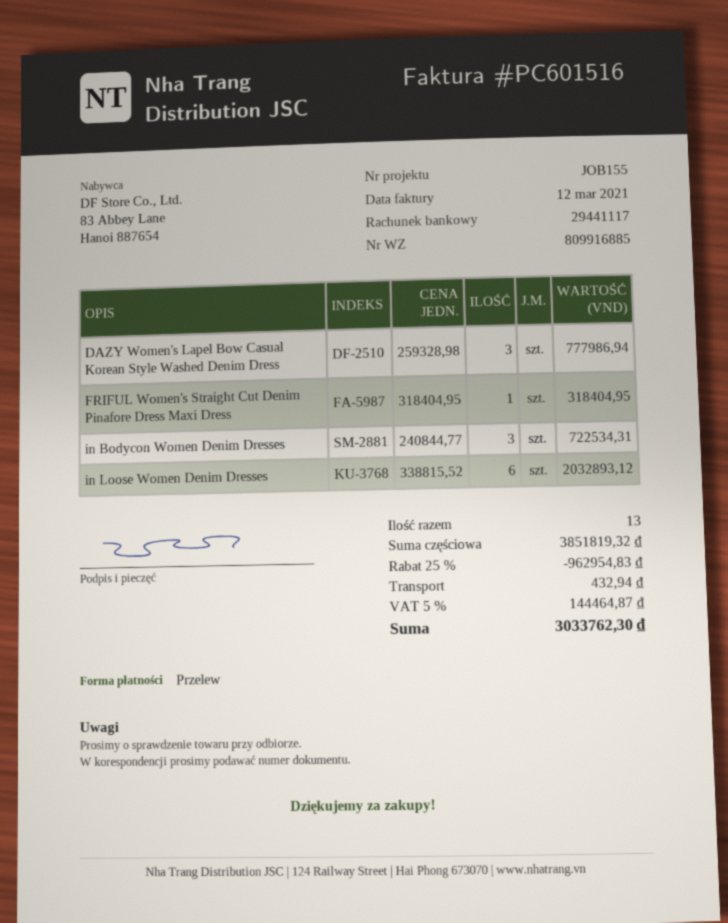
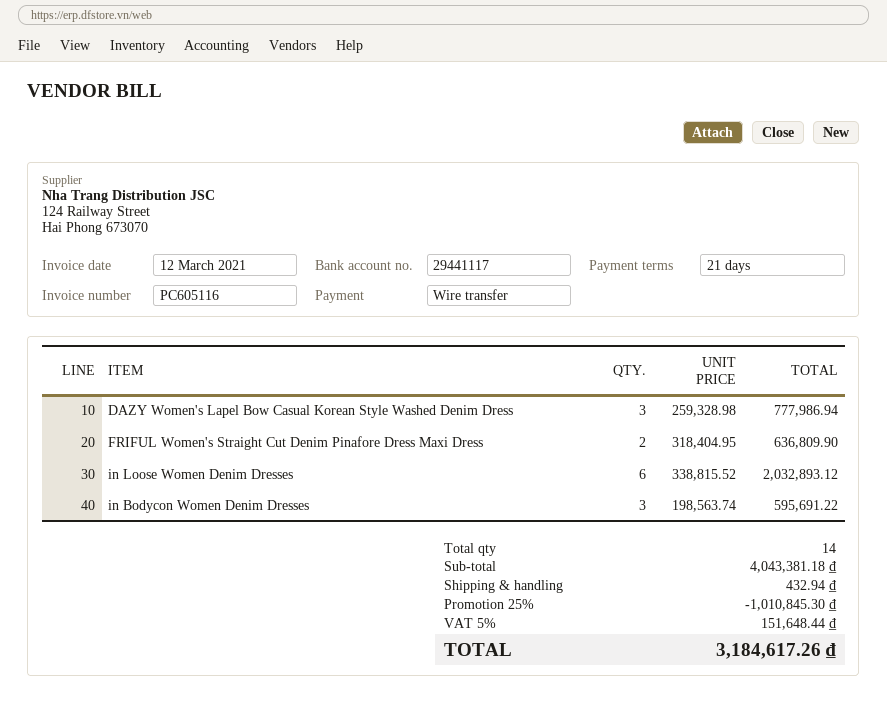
invoice number: PC601516 -> PC605116
FRIFUL Women's Straight Cut Denim Pinafore Dress Maxi Dress: 1 x 318404.95 = 318404.95 -> 2 x 318404.95 = 636809.90
in Bodycon Women Denim Dresses: 3 x 240844.77 = 722534.31 -> 3 x 198563.74 = 595691.22
total quantity: 13 -> 14
subtotal: 3851819.32 -> 4043381.18
discount: 25% = 962954.83 -> 25% = 1010845.30
tax: 5% = 144464.87 -> 5% = 151648.44
total: 3033762.30 -> 3184617.26

